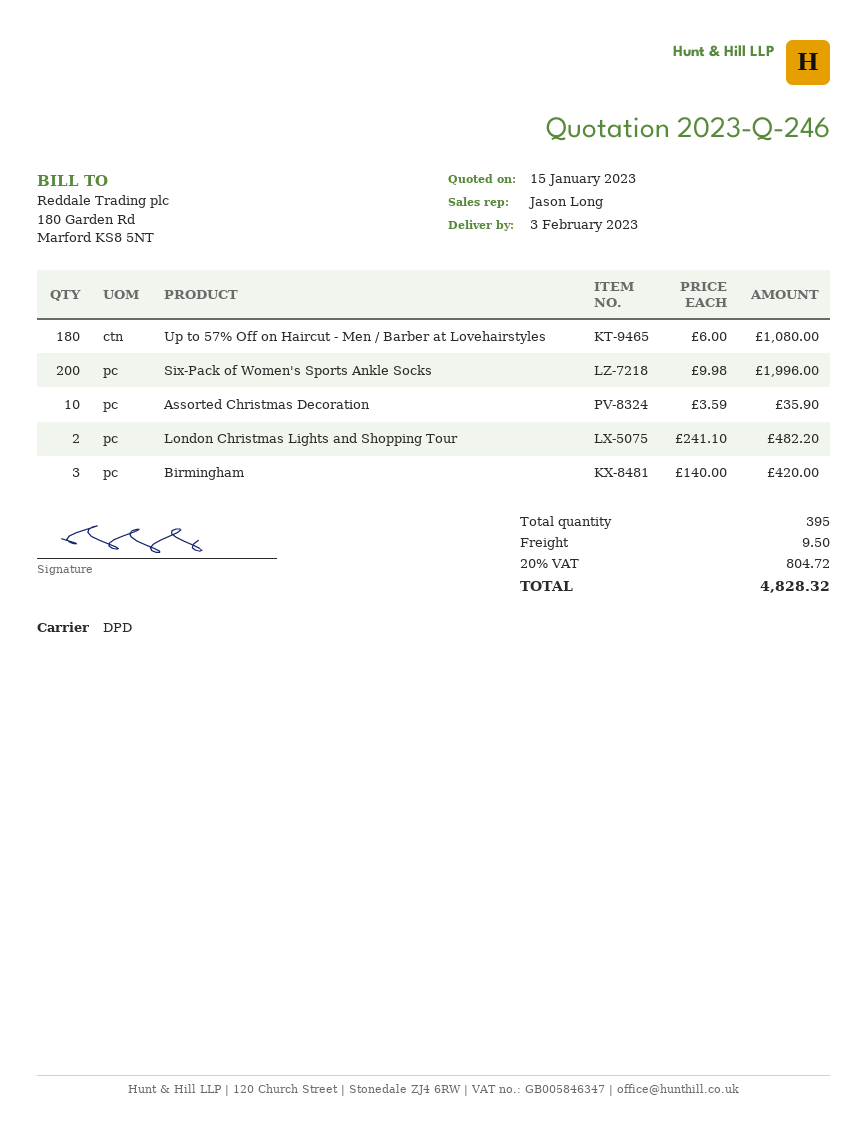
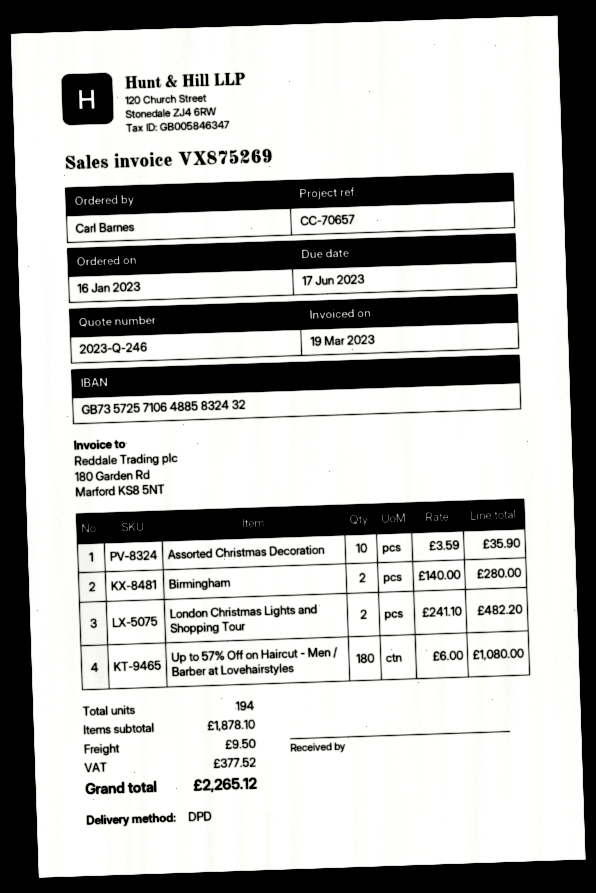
Six-Pack of Women's Sports Ankle Socks: 200 x 9.98 = 1996.00 -> none
Birmingham: 3 x 140.00 = 420.00 -> 2 x 140.00 = 280.00
total quantity: 395 -> 194
tax: 804.72 -> 377.52
total: 4828.32 -> 2265.12

